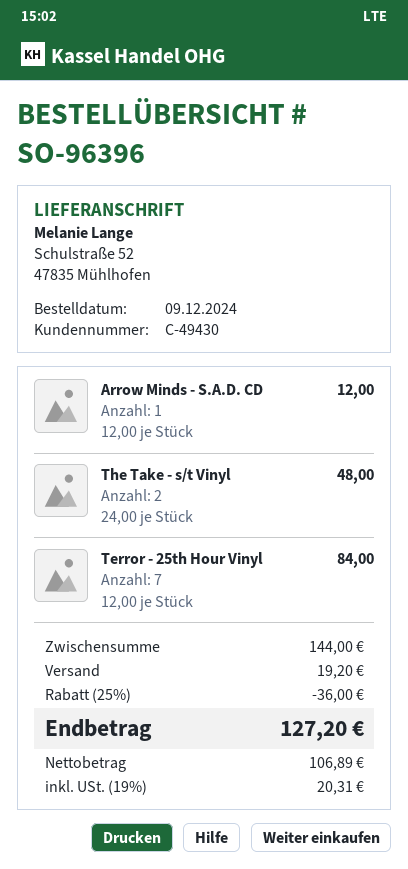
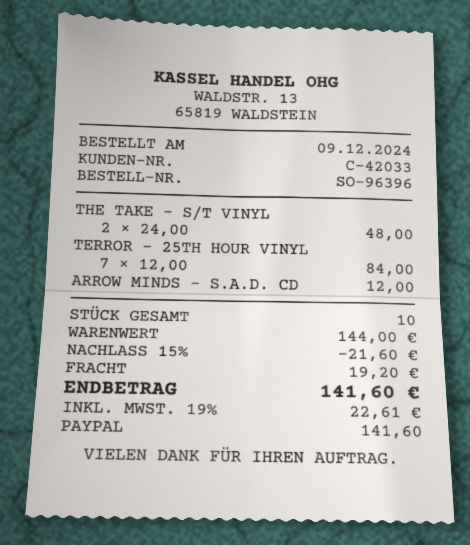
customer number: C-49430 -> C-42033
discount: 25% = 36.00 -> 15% = 21.60
tax: 19% = 20.31 -> 19% = 22.61
total: 127.20 -> 141.60

